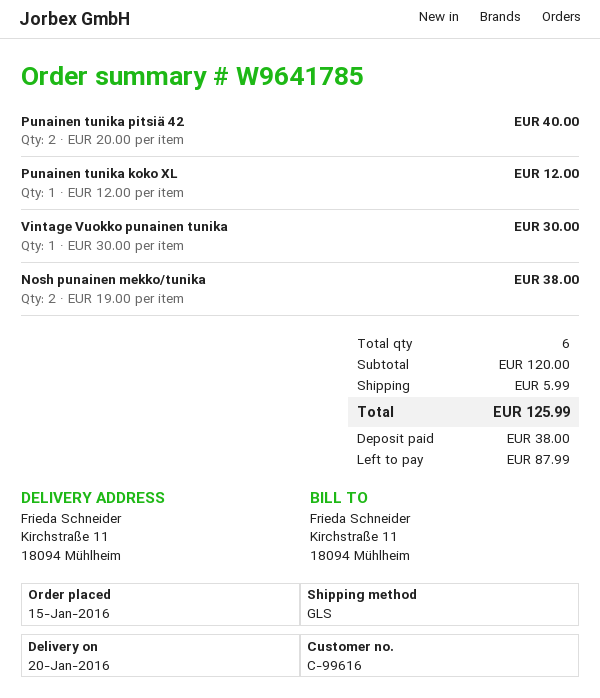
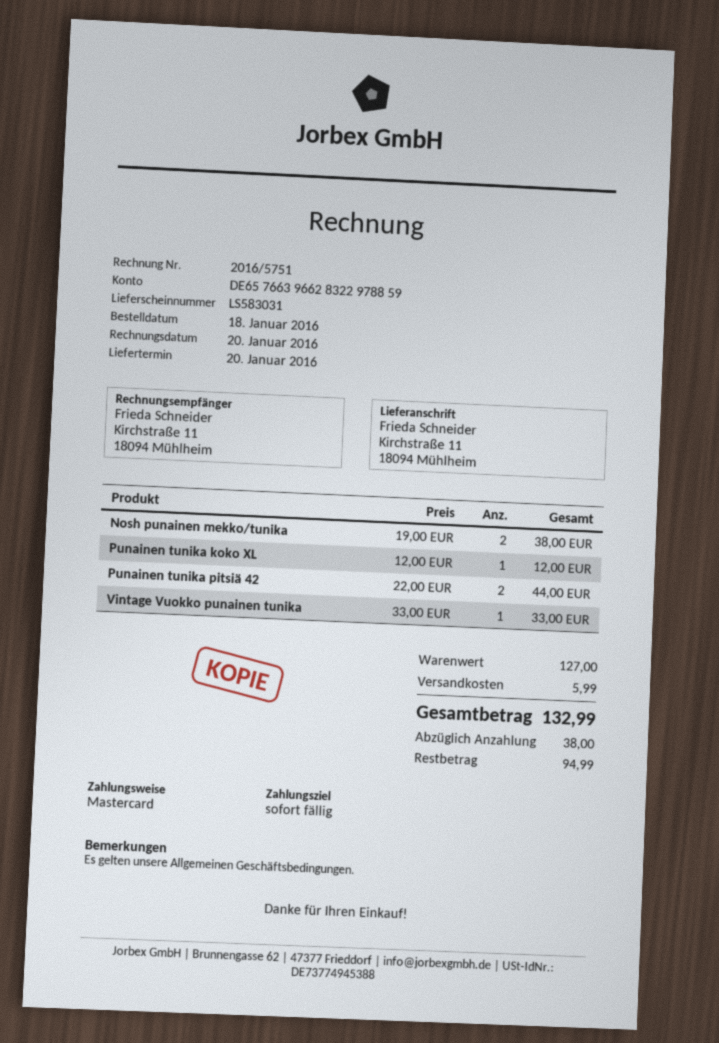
order date: 2016-01-15 -> 2016-01-18
Punainen tunika pitsiä 42: 2 x 20.00 = 40.00 -> 2 x 22.00 = 44.00
Vintage Vuokko punainen tunika: 1 x 30.00 = 30.00 -> 1 x 33.00 = 33.00
subtotal: 120.00 -> 127.00
total: 125.99 -> 132.99
balance: 87.99 -> 94.99

